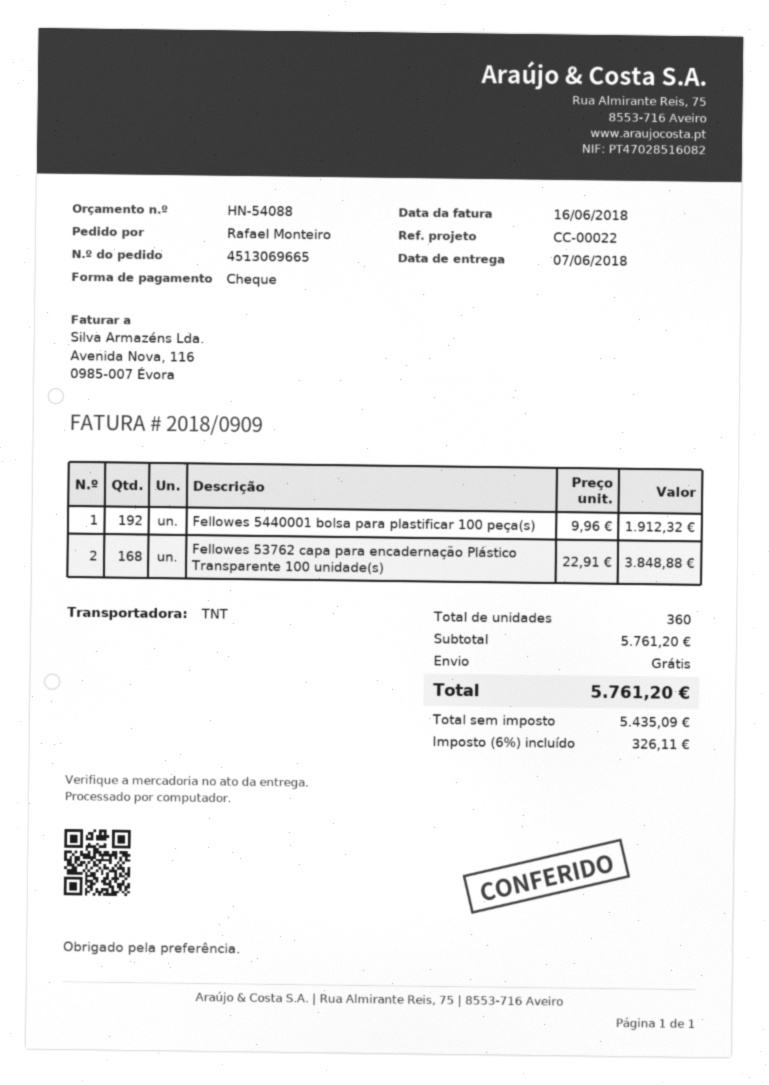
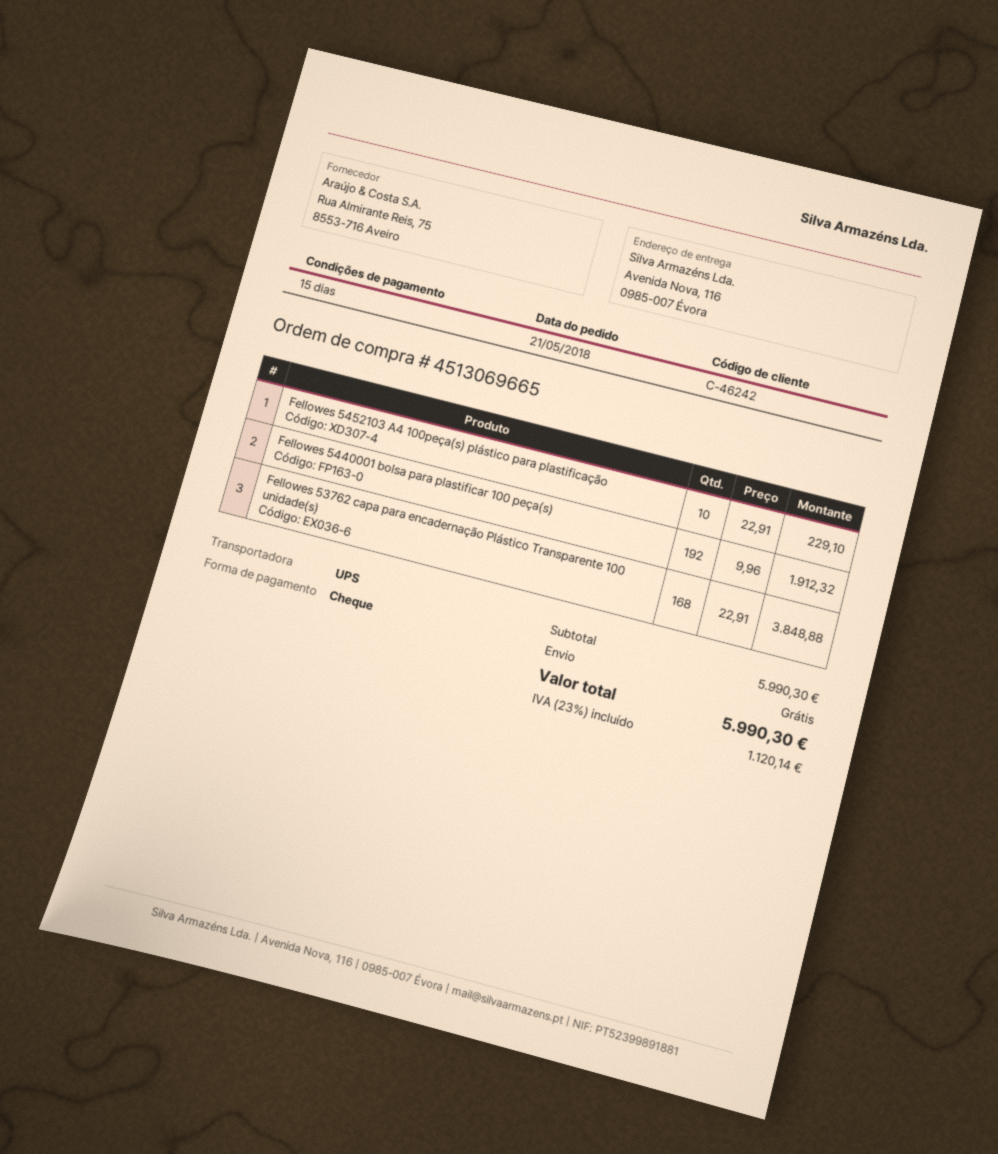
shipping method: TNT -> UPS
Fellowes 5452103 A4 100peça(s) plástico para plastificação: none -> 10 x 22.91 = 229.10
subtotal: 5761.20 -> 5990.30
tax: 6% = 326.11 -> 23% = 1120.14
total: 5761.20 -> 5990.30

